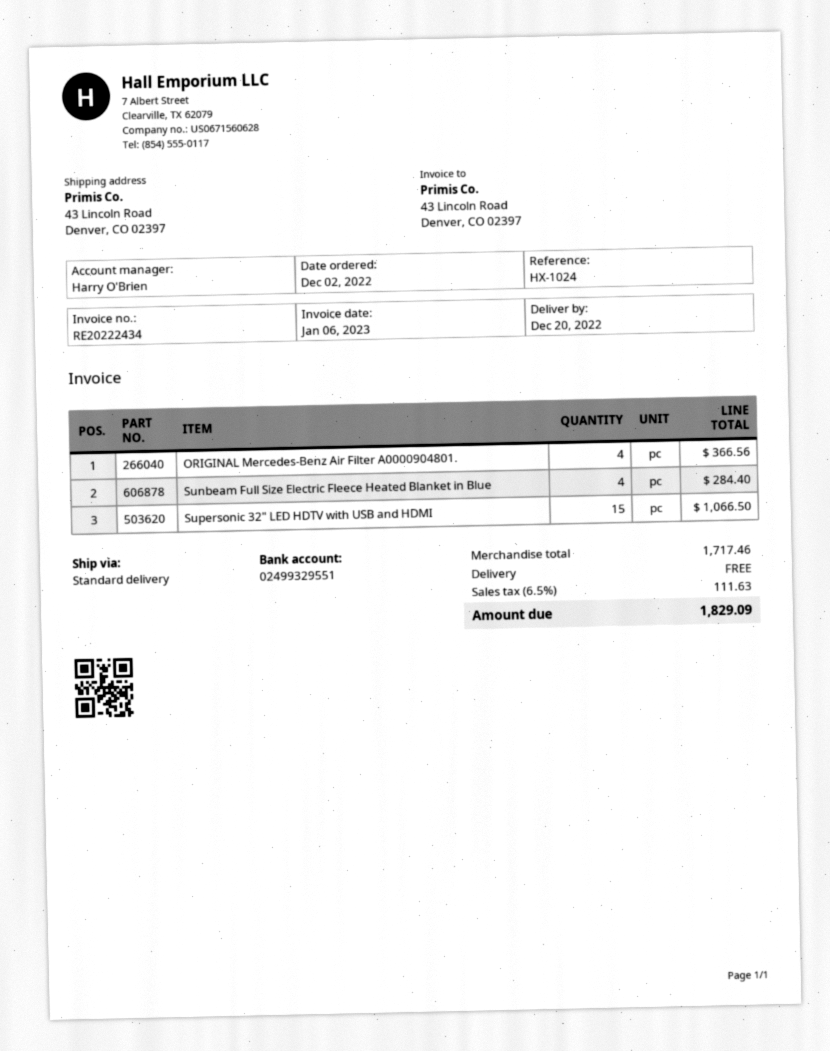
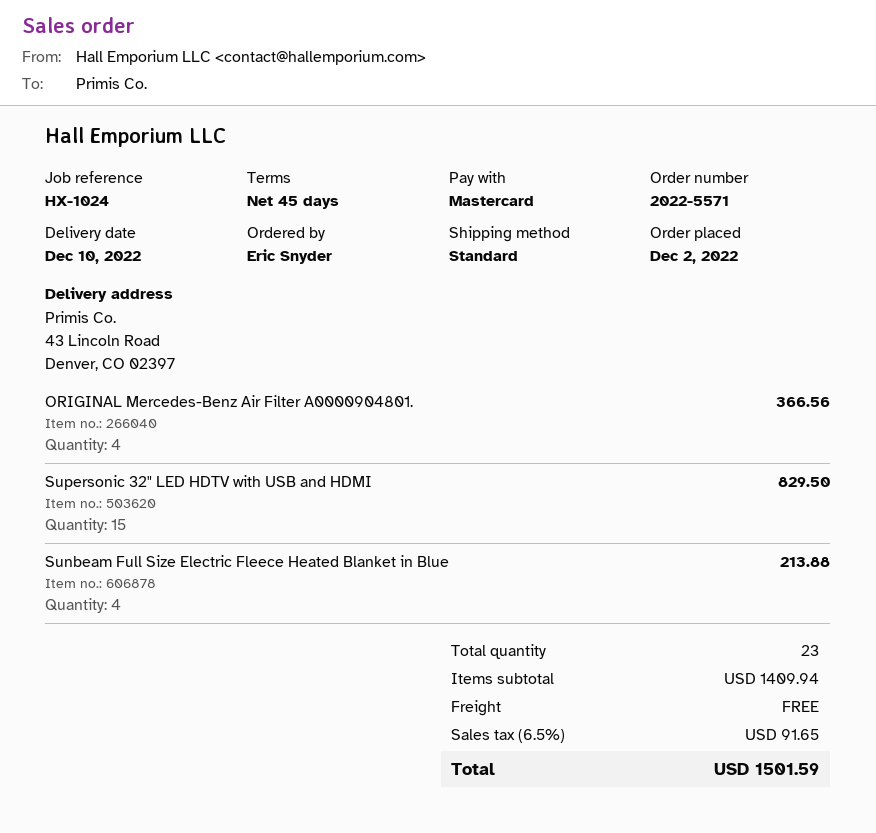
delivery date: 2022-12-20 -> 2022-12-10
Sunbeam Full Size Electric Fleece Heated Blanket in Blue: 4 for 284.40 -> 4 for 213.88
Supersonic 32" LED HDTV with USB and HDMI: 15 for 1066.50 -> 15 for 829.50
subtotal: 1717.46 -> 1409.94
tax: 6.5% = 111.63 -> 6.5% = 91.65
total: 1829.09 -> 1501.59

